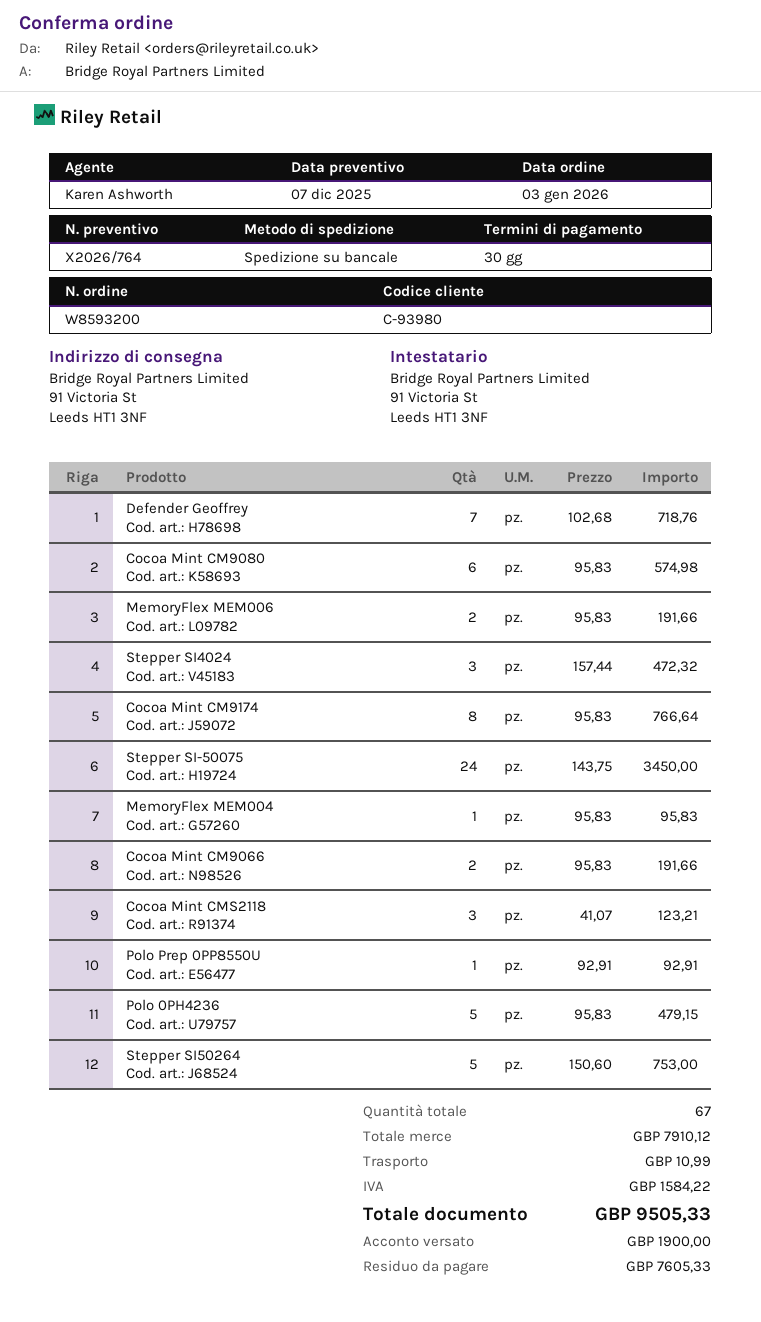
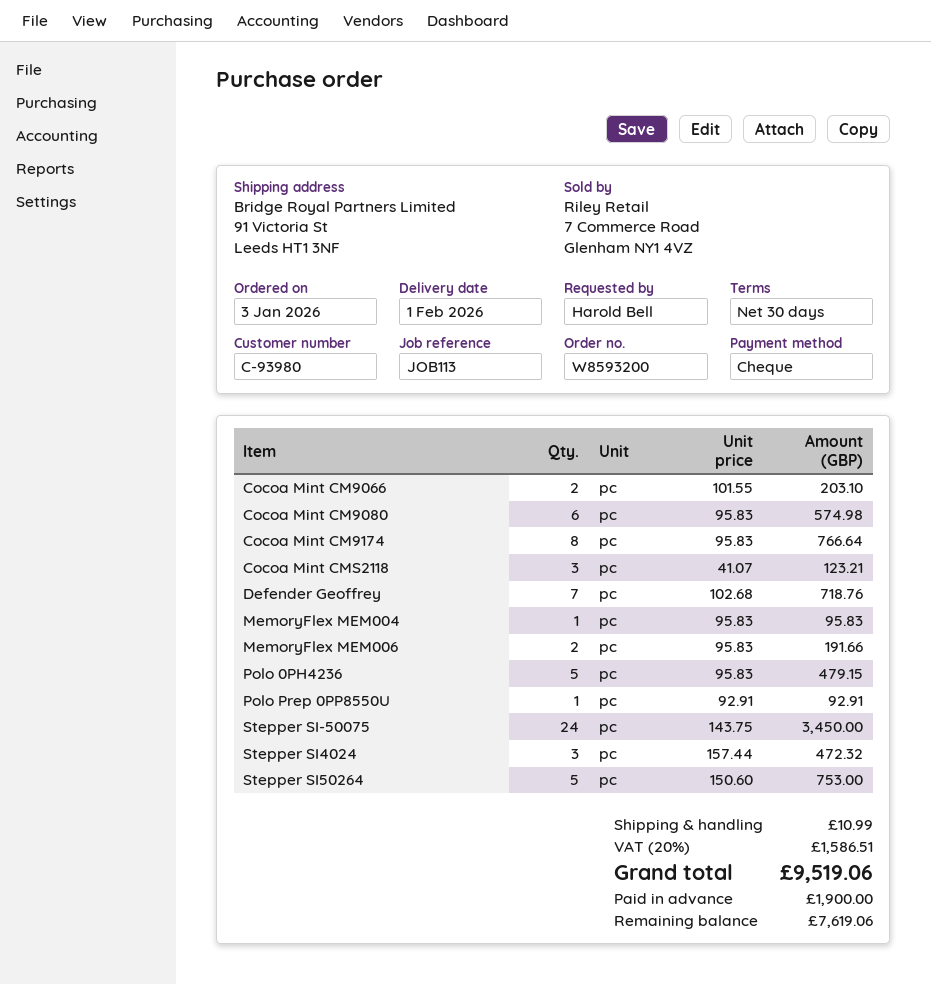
Cocoa Mint CM9066: 2 x 95.83 = 191.66 -> 2 x 101.55 = 203.10
tax: 1584.22 -> 1586.51
total: 9505.33 -> 9519.06
balance: 7605.33 -> 7619.06

